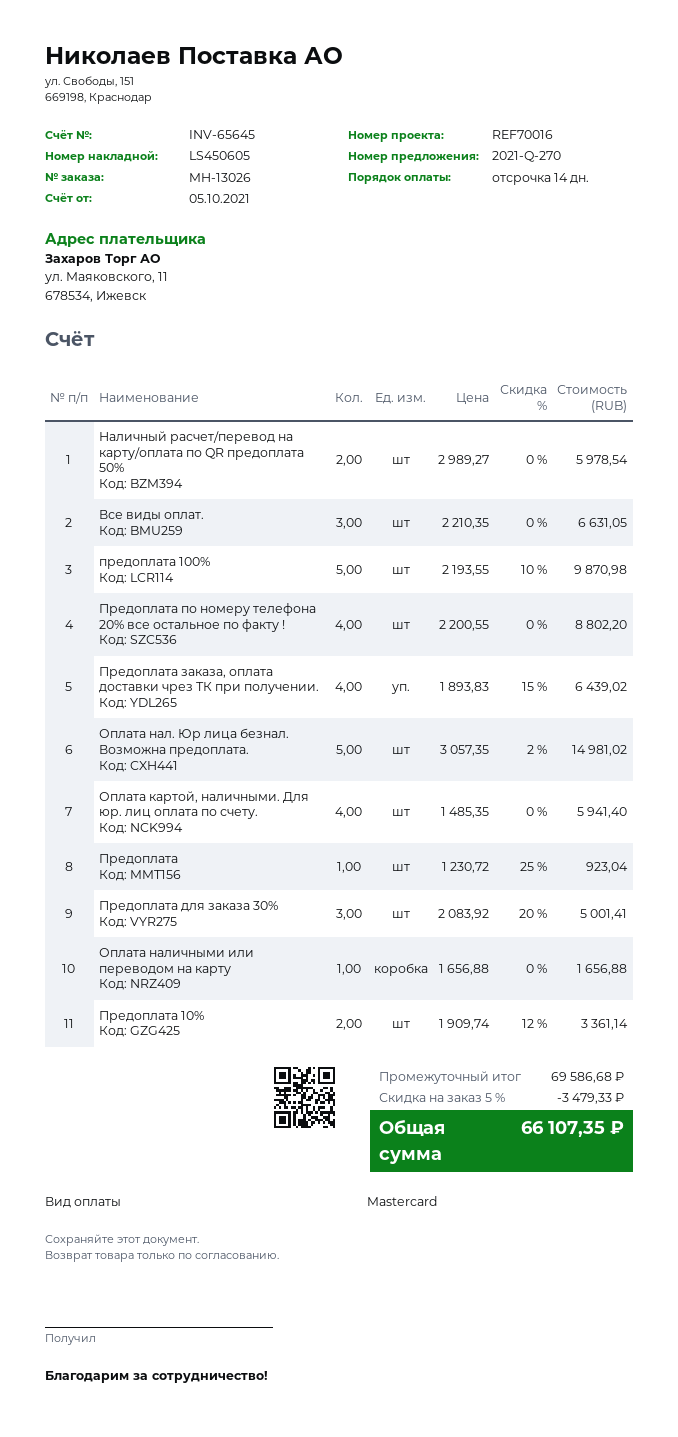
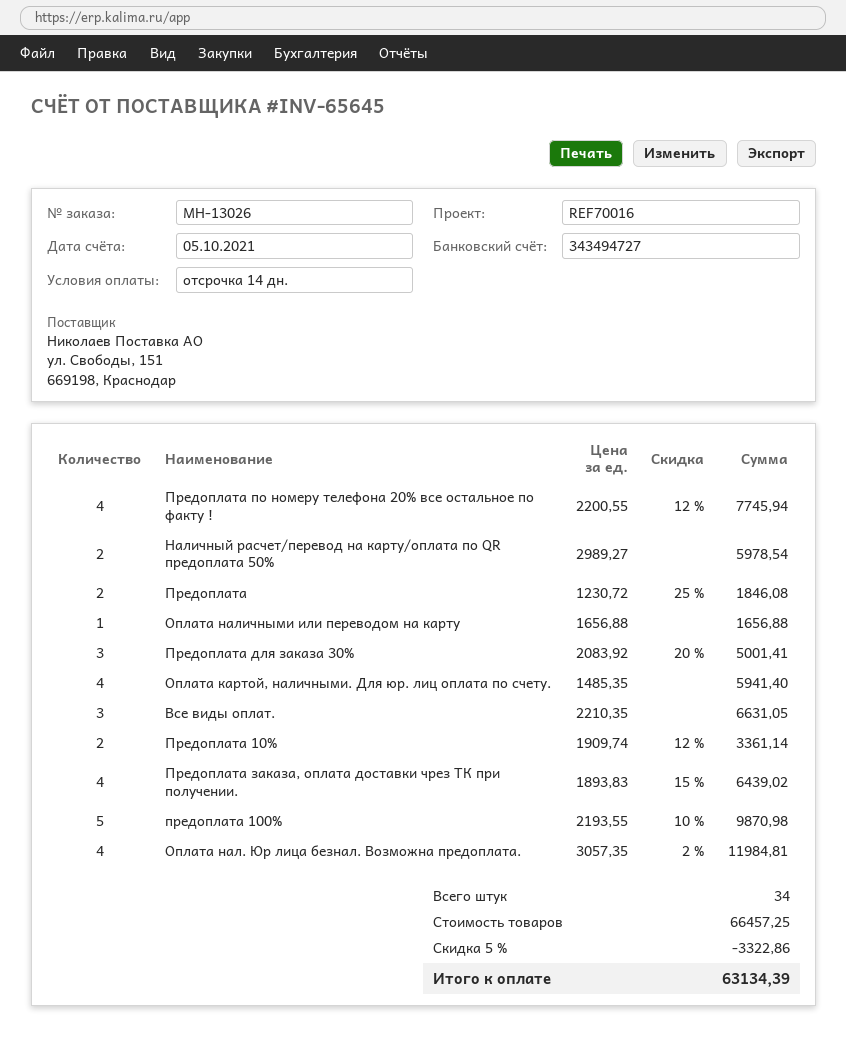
Предоплата по номеру телефона 20% все остальное по факту !: 4 x 2200.55 = 8802.20 -> 4 x 2200.55 - 12% = 7745.94
Оплата нал. Юр лица безнал. Возможна предоплата.: 5 x 3057.35 - 2% = 14981.02 -> 4 x 3057.35 - 2% = 11984.81
Предоплата: 1 x 1230.72 - 25% = 923.04 -> 2 x 1230.72 - 25% = 1846.08
subtotal: 69586.68 -> 66457.25
discount: 5% = 3479.33 -> 5% = 3322.86
total: 66107.35 -> 63134.39

